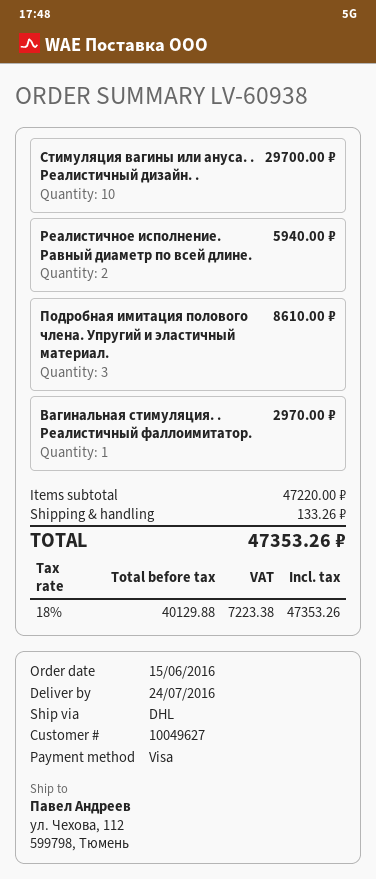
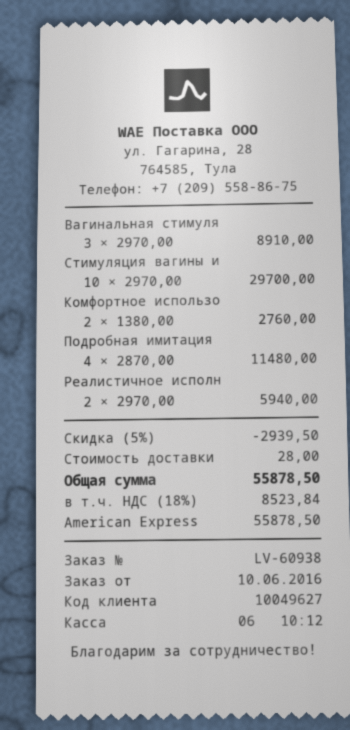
order date: 2016-06-15 -> 2016-06-10
payment method: Visa -> American Express
Подробная имитация полового члена. Упругий и эластичный материал.: 3 for 8610.00 -> 4 for 11480.00
Вагинальная стимуляция. . Реалистичный фаллоимитатор.: 1 for 2970.00 -> 3 for 8910.00
Комфортное использо: none -> 2 for 2760.00
discount: none -> 5% = 2939.50
shipping: 133.26 -> 28.00
tax: 18% = 7223.38 -> 18% = 8523.84
total: 47353.26 -> 55878.50

